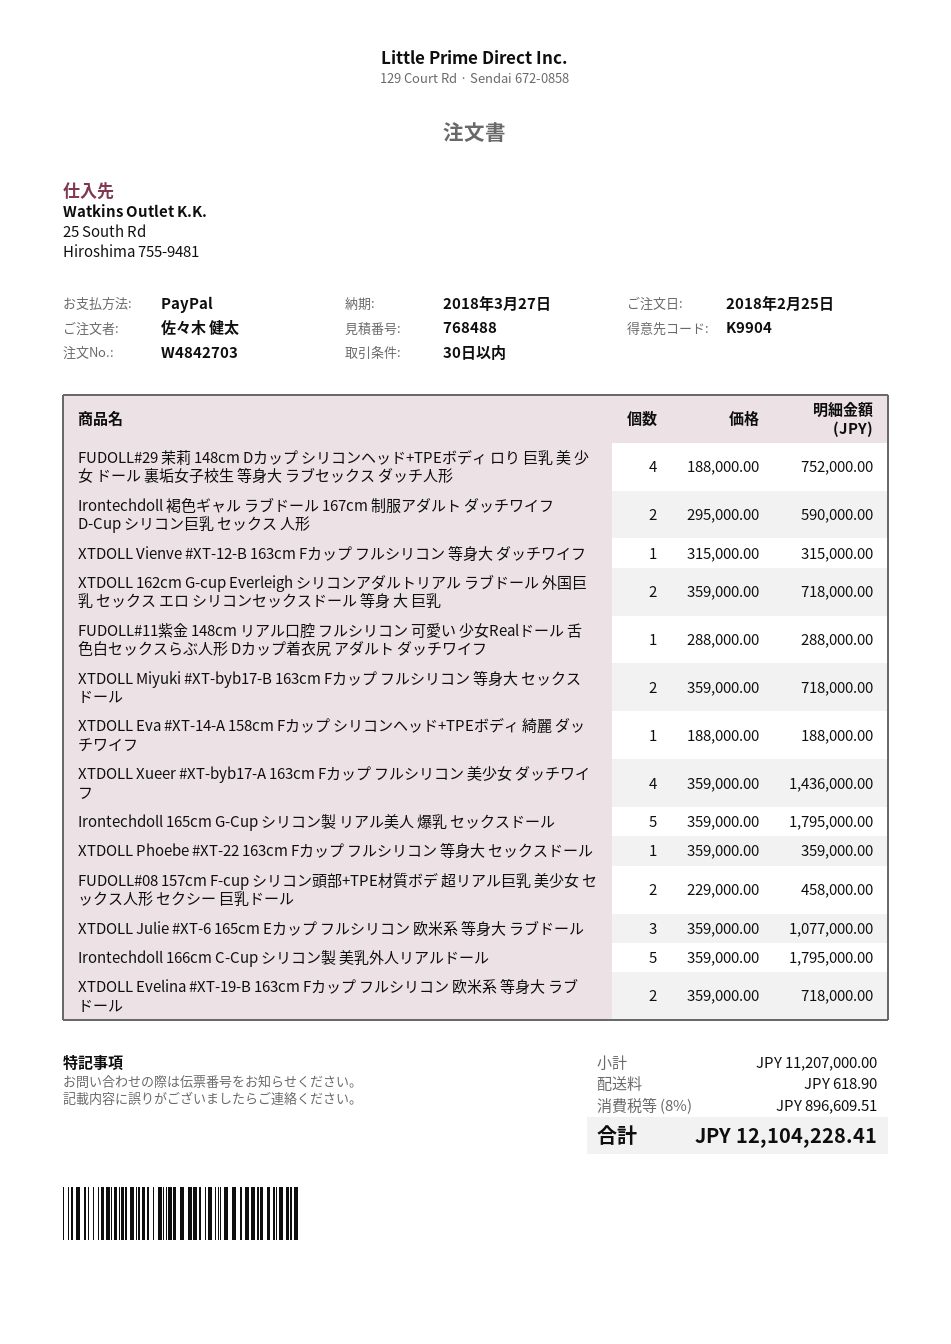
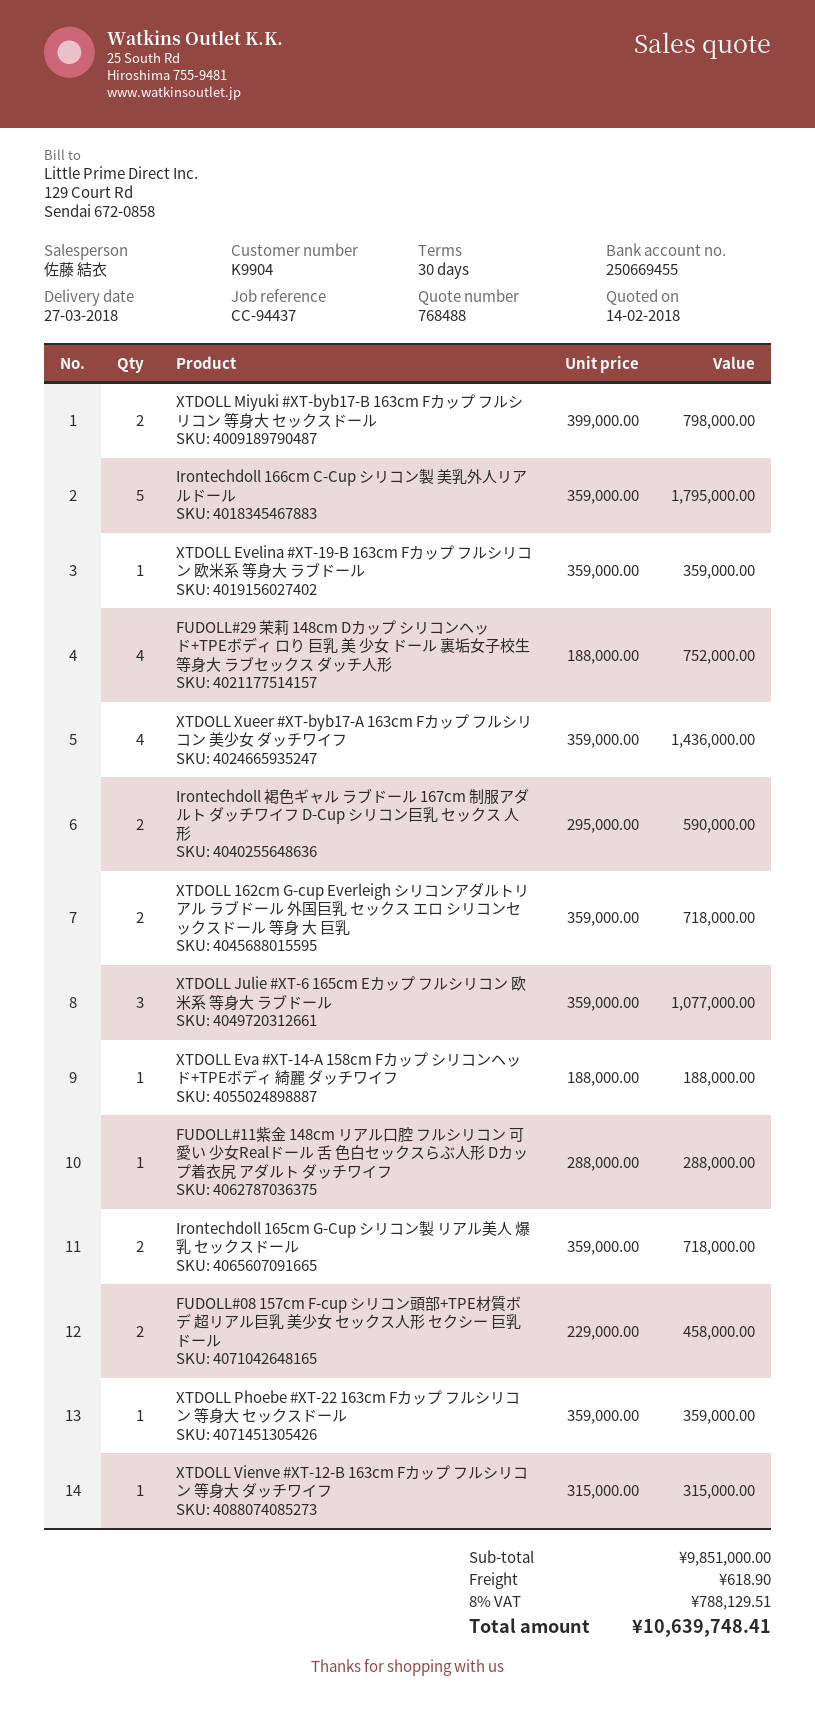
XTDOLL Miyuki #XT-byb17-B 163cm Fカップ フルシリコン 等身大 セックスドール: 2 x 359000.00 = 718000.00 -> 2 x 399000.00 = 798000.00
Irontechdoll 165cm G-Cup シリコン製 リアル美人 爆乳 セックスドール: 5 x 359000.00 = 1795000.00 -> 2 x 359000.00 = 718000.00
XTDOLL Evelina #XT-19-B 163cm Fカップ フルシリコン 欧米系 等身大 ラブドール: 2 x 359000.00 = 718000.00 -> 1 x 359000.00 = 359000.00
subtotal: 11207000.00 -> 9851000.00
tax: 8% = 896609.51 -> 8% = 788129.51
total: 12104228.41 -> 10639748.41

